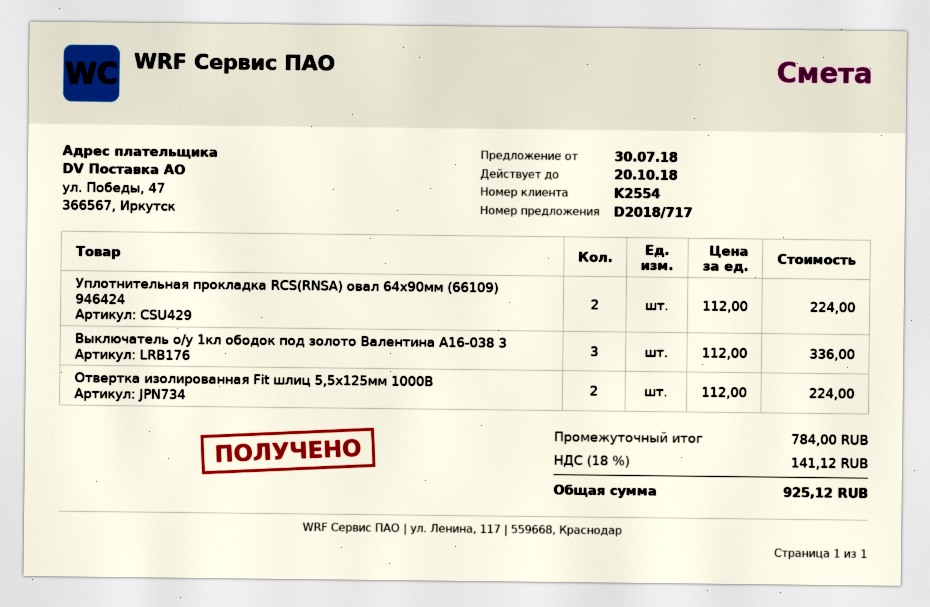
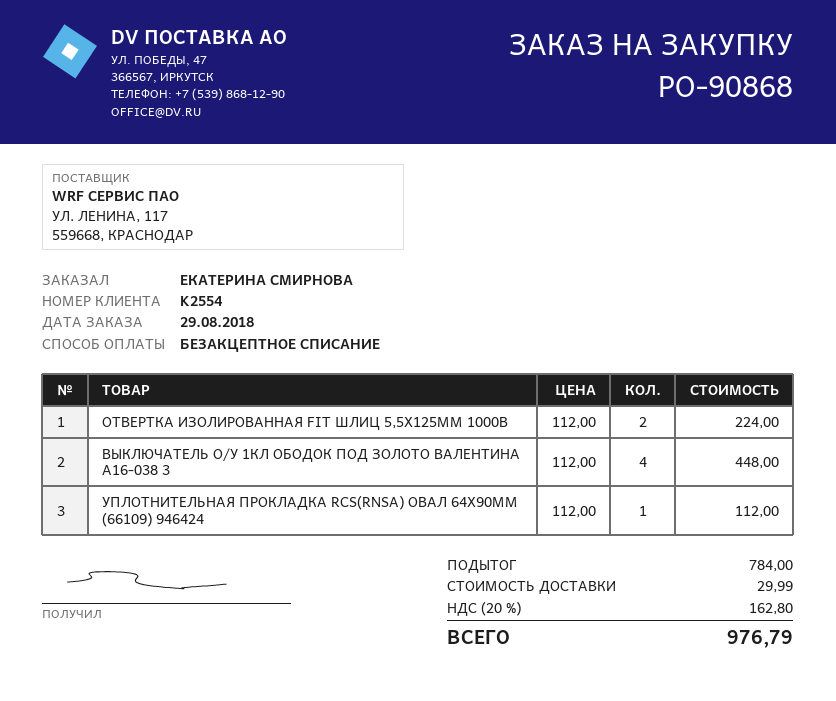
Уплотнительная прокладка RCS(RNSA) овал 64х90мм (66109) 946424: 2 x 112.00 = 224.00 -> 1 x 112.00 = 112.00
Выключатель о/у 1кл ободок под золото Валентина А16-038 3: 3 x 112.00 = 336.00 -> 4 x 112.00 = 448.00
shipping: none -> 29.99
tax: 18% = 141.12 -> 20% = 162.80
total: 925.12 -> 976.79

